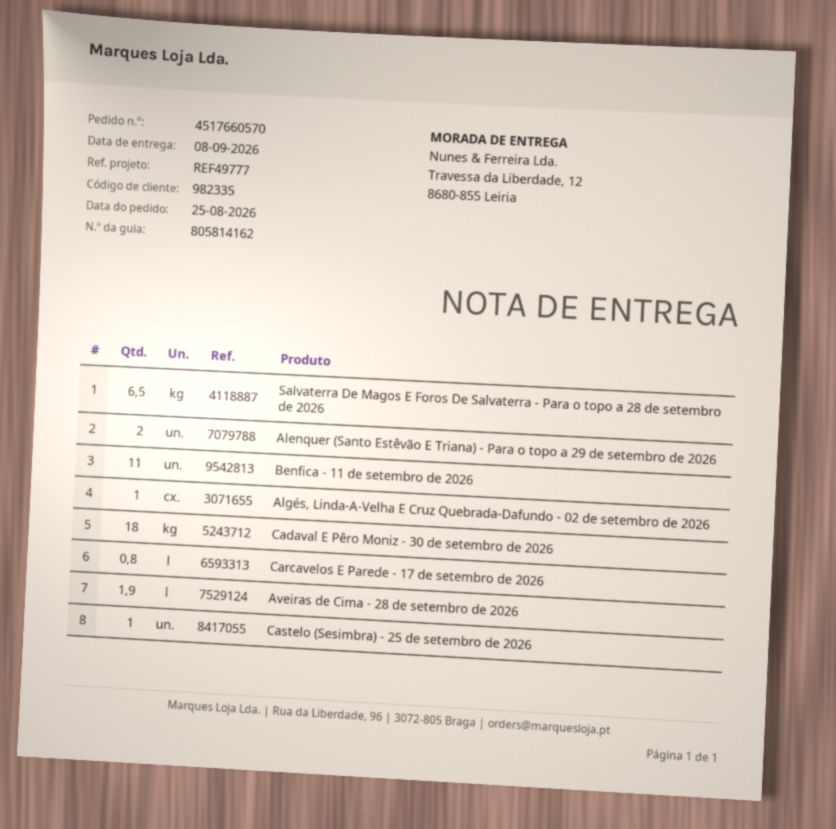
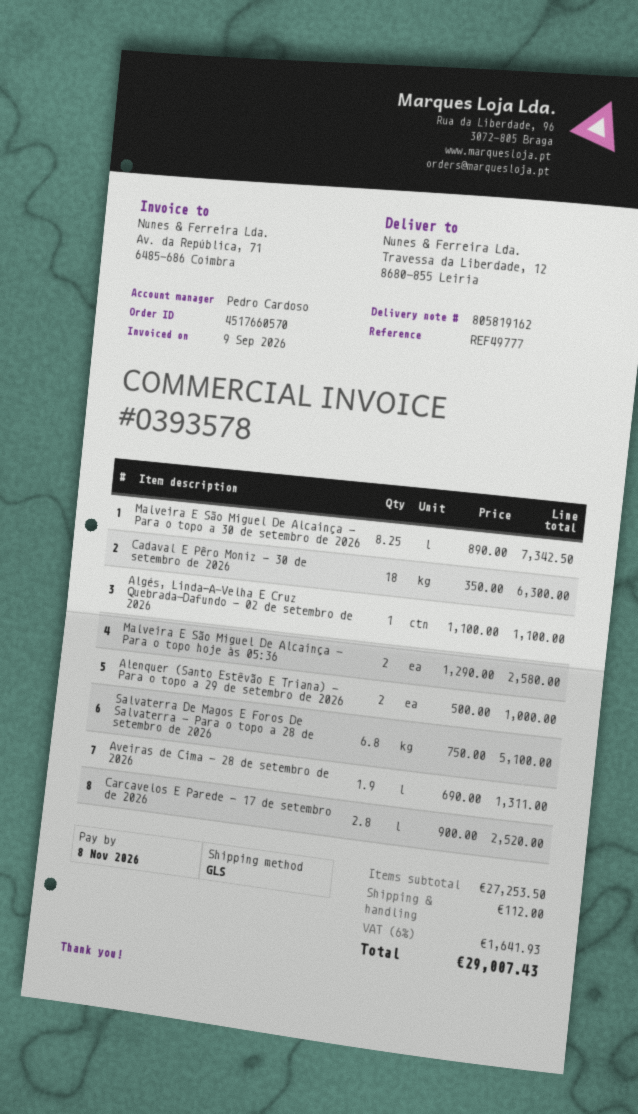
delivery note number: 805814162 -> 805819162
Salvaterra De Magos E Foros De Salvaterra - Para o topo a 28 de setembro de 2026: 6.5 -> 6.8
Benfica - 11 de setembro de 2026: 11 -> none
Carcavelos E Parede - 17 de setembro de 2026: 0.8 -> 2.8
Castelo (Sesimbra) - 25 de setembro de 2026: 1 -> none
Malveira E São Miguel De Alcainça - Para o topo a 30 de setembro de 2026: none -> 8.25
Malveira E São Miguel De Alcainça - Para o topo hoje às 05:36: none -> 2

